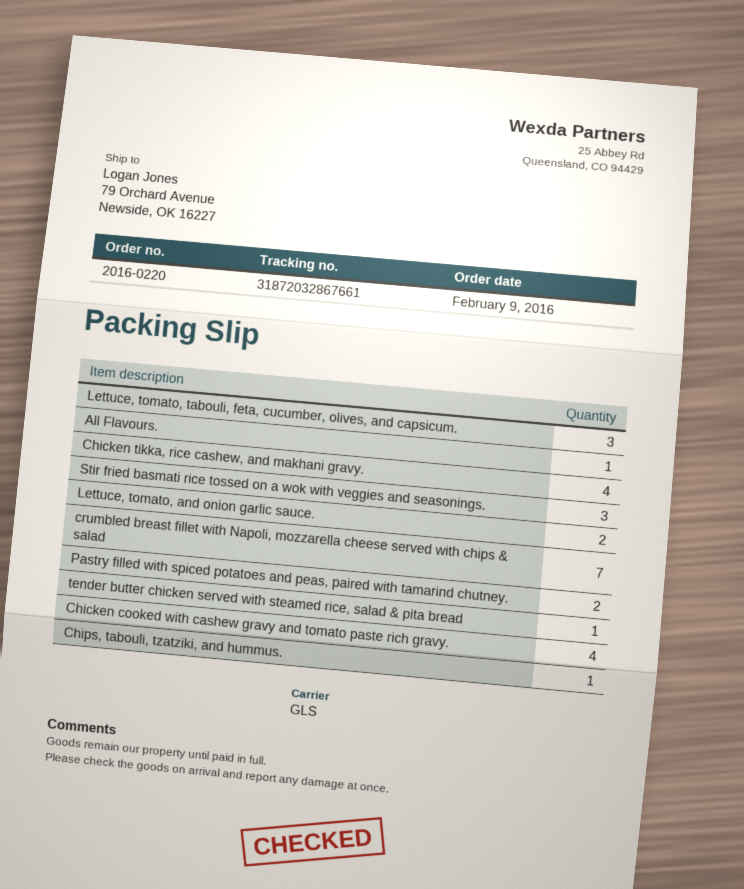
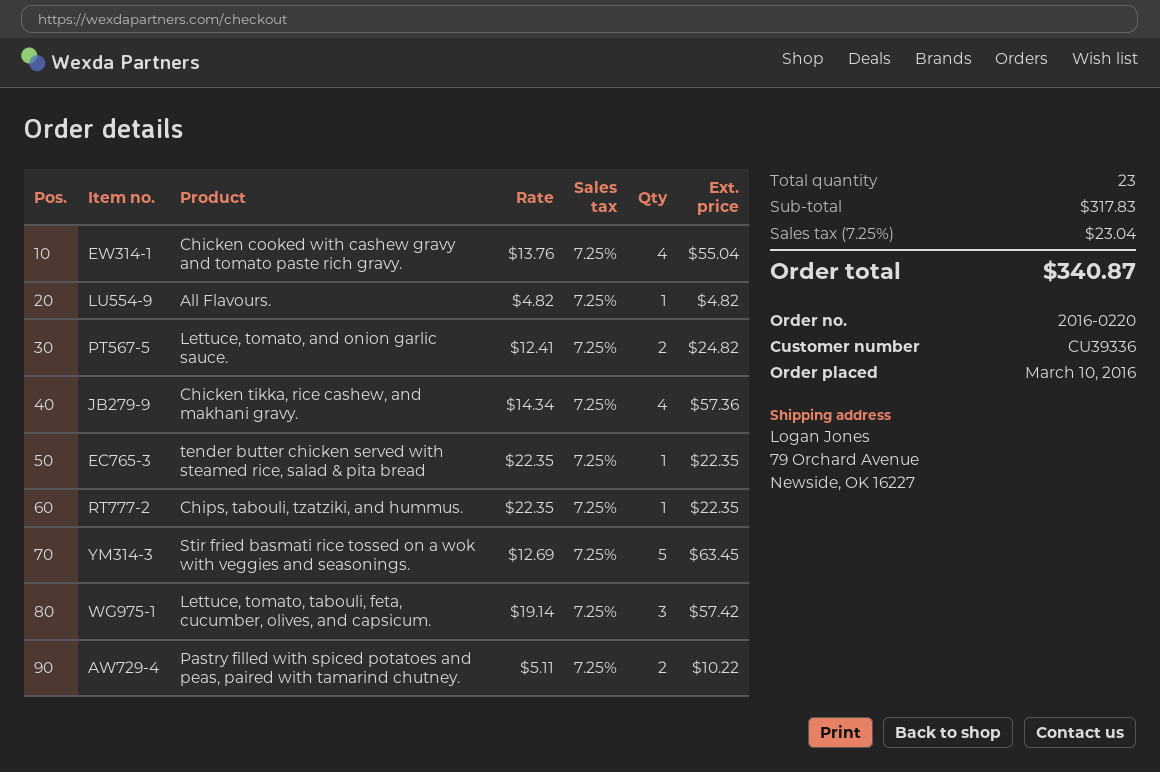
order date: 2016-02-09 -> 2016-03-10
Stir fried basmati rice tossed on a wok with veggies and seasonings.: 3 -> 5
crumbled breast fillet with Napoli, mozzarella cheese served with chips & salad: 7 -> none

